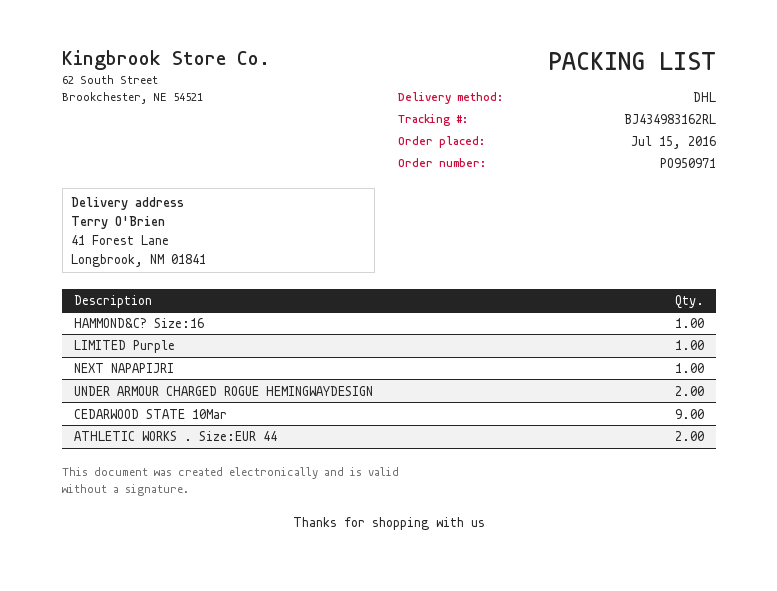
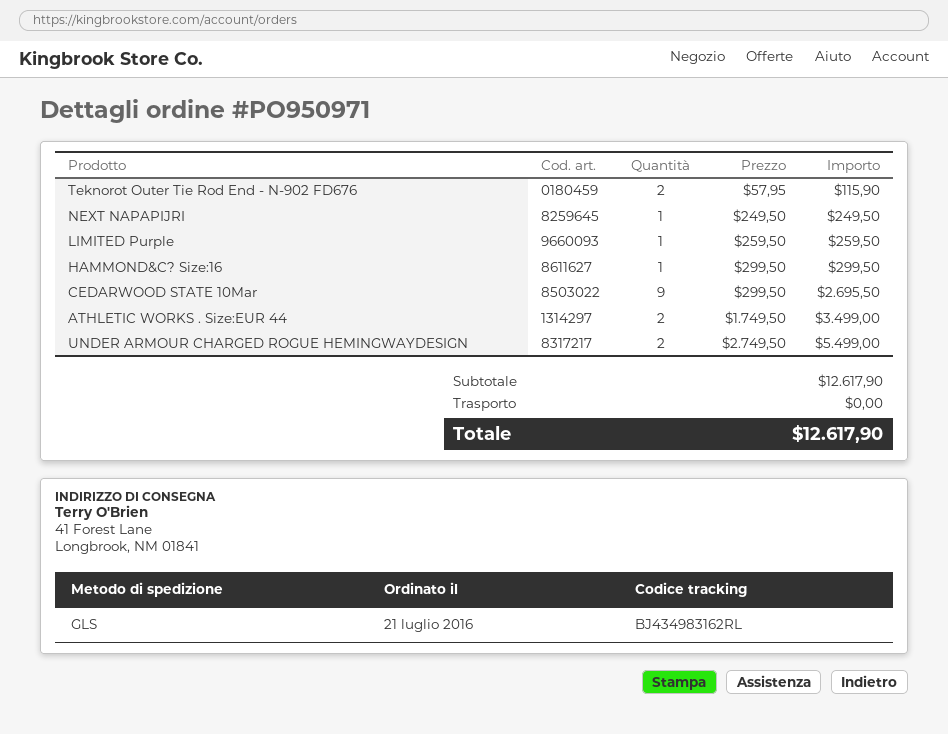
order date: 2016-07-15 -> 2016-07-21
shipping method: DHL -> GLS
Teknorot Outer Tie Rod End - N-902 FD676: none -> 2

